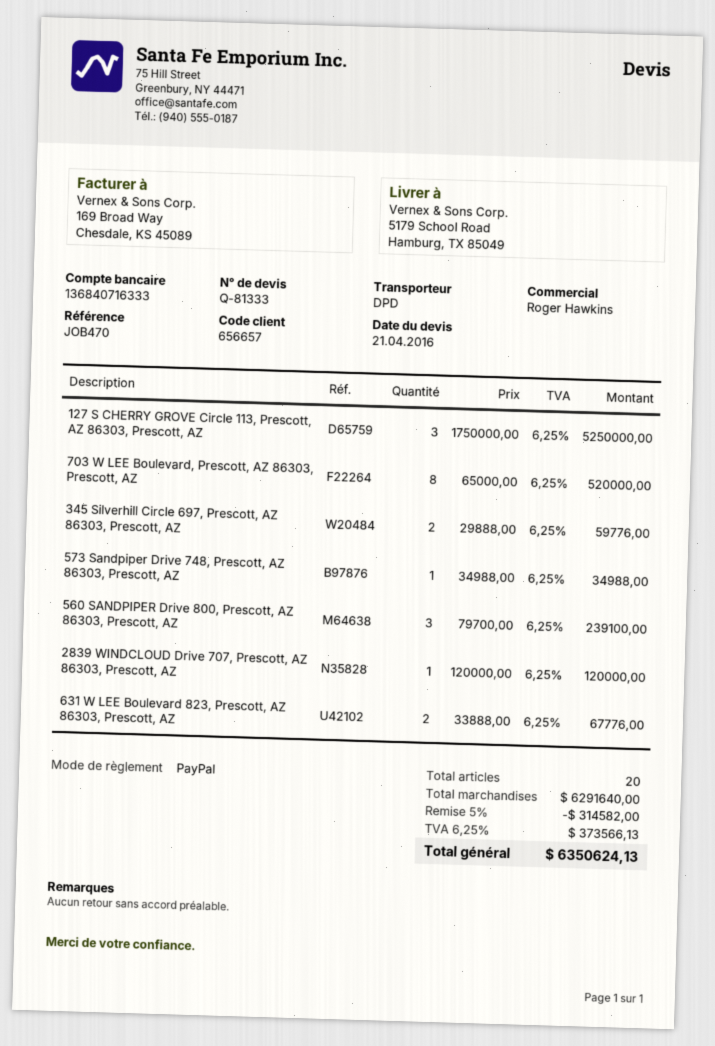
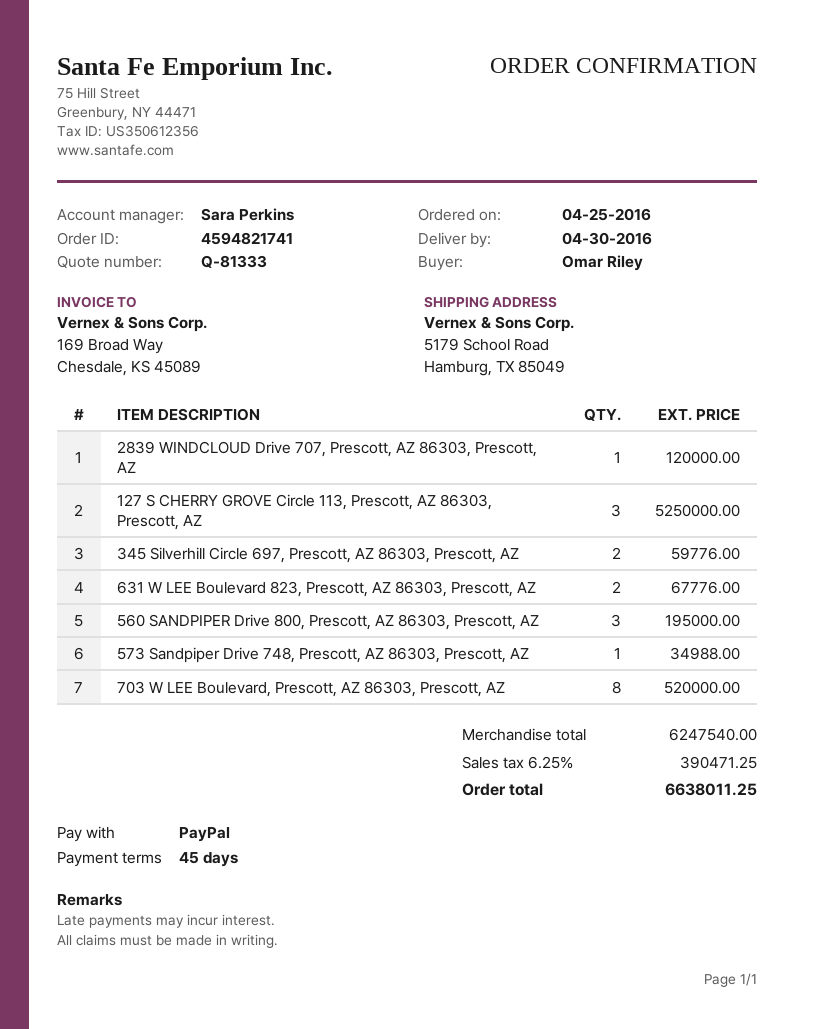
sales rep: Roger Hawkins -> Sara Perkins
560 SANDPIPER Drive 800, Prescott, AZ 86303, Prescott, AZ: 3 for 239100.00 -> 3 for 195000.00
subtotal: 6291640.00 -> 6247540.00
discount: 5% = 314582.00 -> none
tax: 6.25% = 373566.13 -> 6.25% = 390471.25
total: 6350624.13 -> 6638011.25

